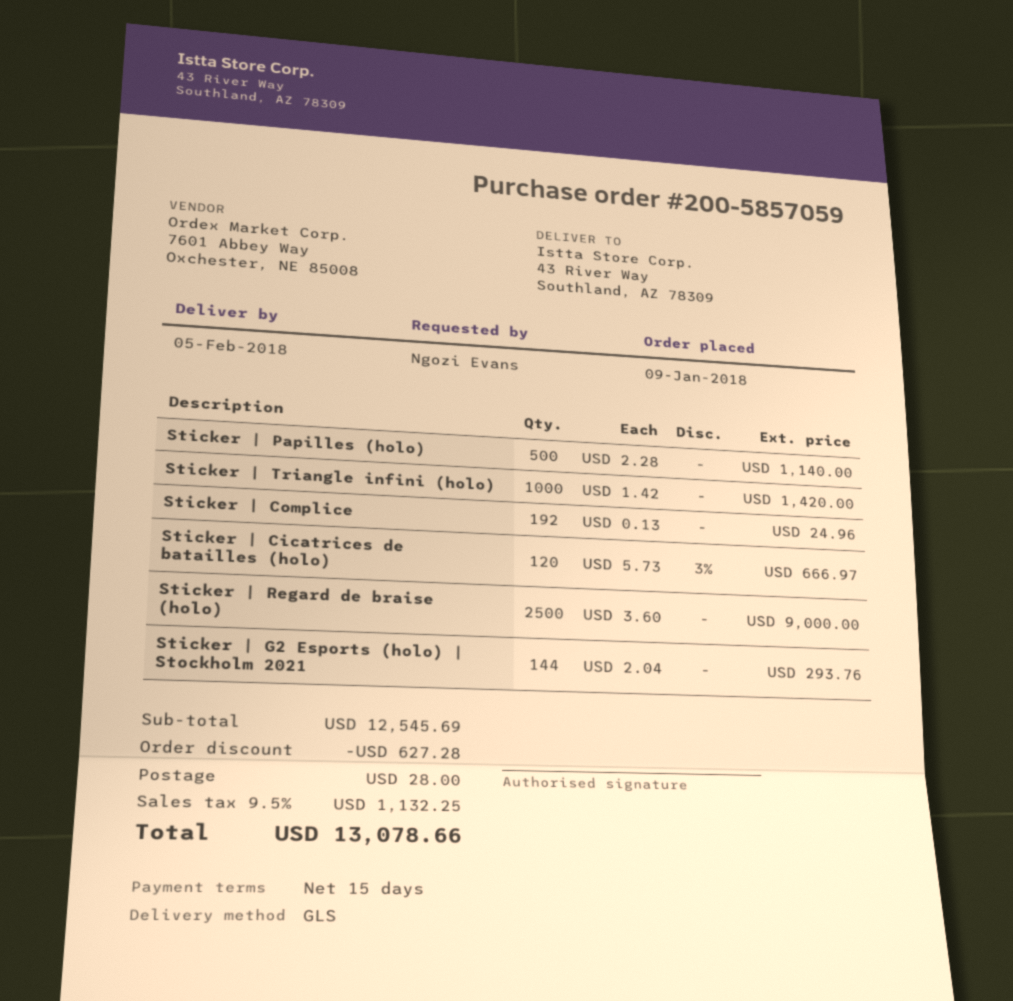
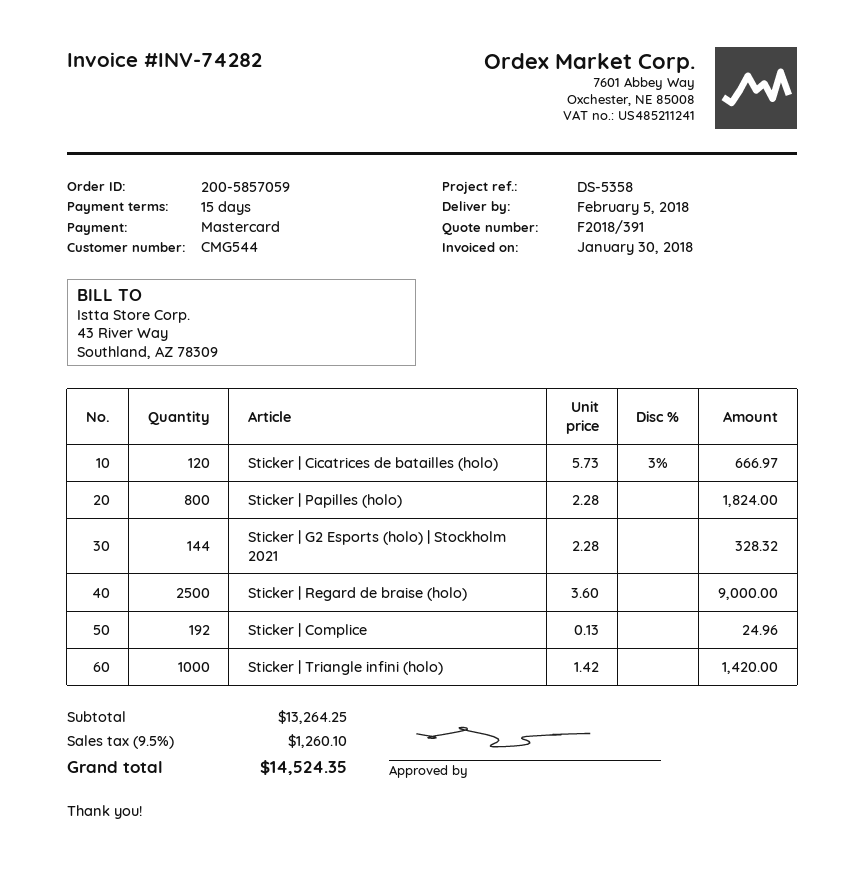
Sticker | Papilles (holo): 500 x 2.28 = 1140.00 -> 800 x 2.28 = 1824.00
Sticker | G2 Esports (holo) | Stockholm 2021: 144 x 2.04 = 293.76 -> 144 x 2.28 = 328.32
subtotal: 12545.69 -> 13264.25
discount: 627.28 -> none
shipping: 28.00 -> none
tax: 9.5% = 1132.25 -> 9.5% = 1260.10
total: 13078.66 -> 14524.35

